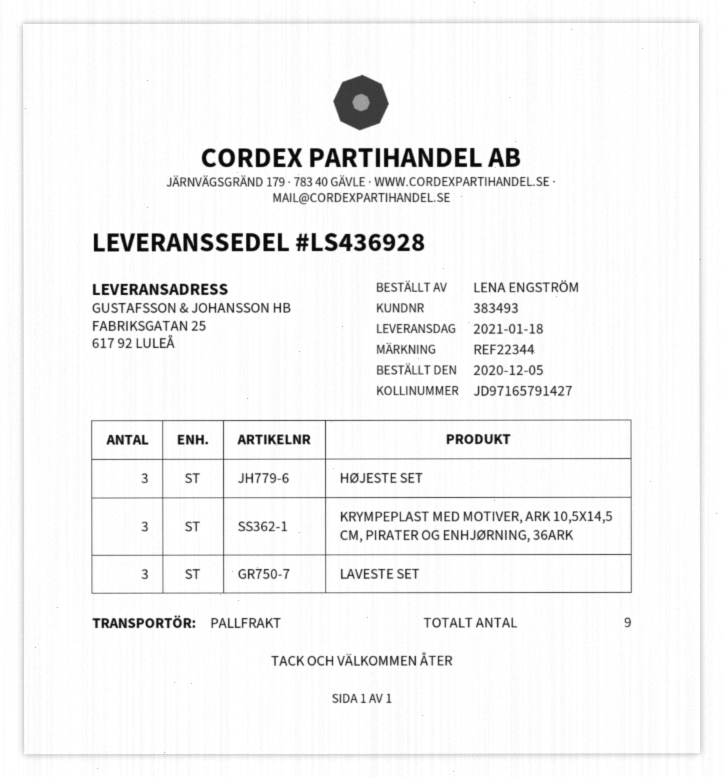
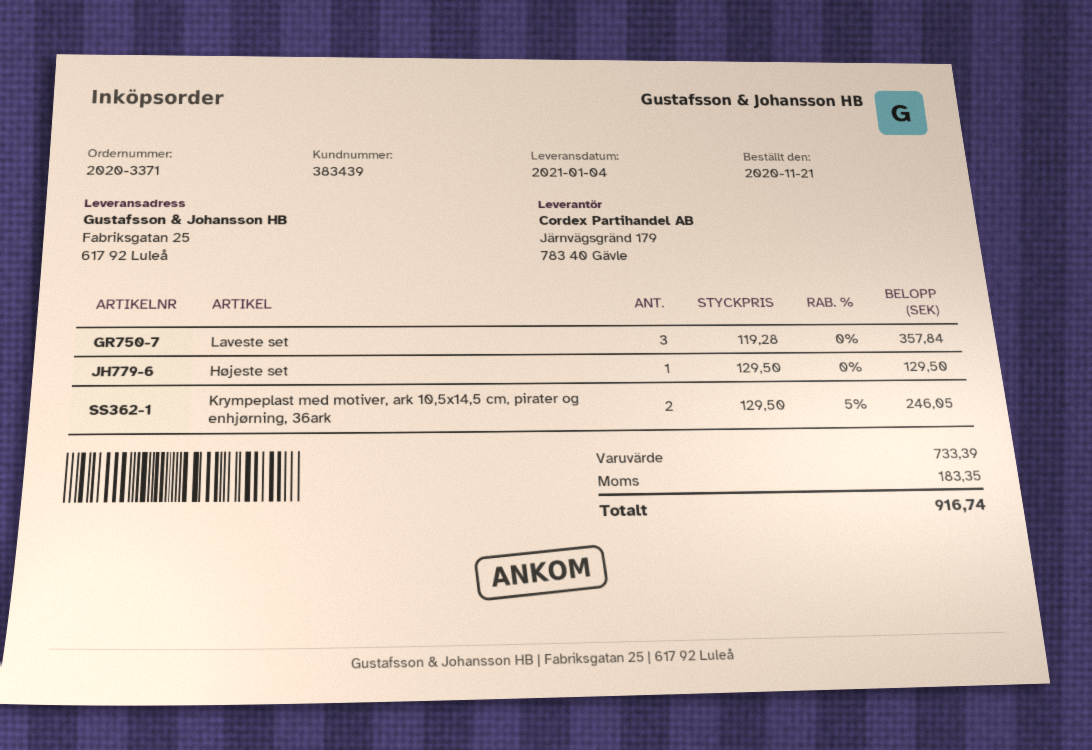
order date: 2020-12-05 -> 2020-11-21
delivery date: 2021-01-18 -> 2021-01-04
customer number: 383493 -> 383439
HØJESTE SET: 3 -> 1
KRYMPEPLAST MED MOTIVER, ARK 10,5X14,5 CM, PIRATER OG ENHJØRNING, 36ARK: 3 -> 2

